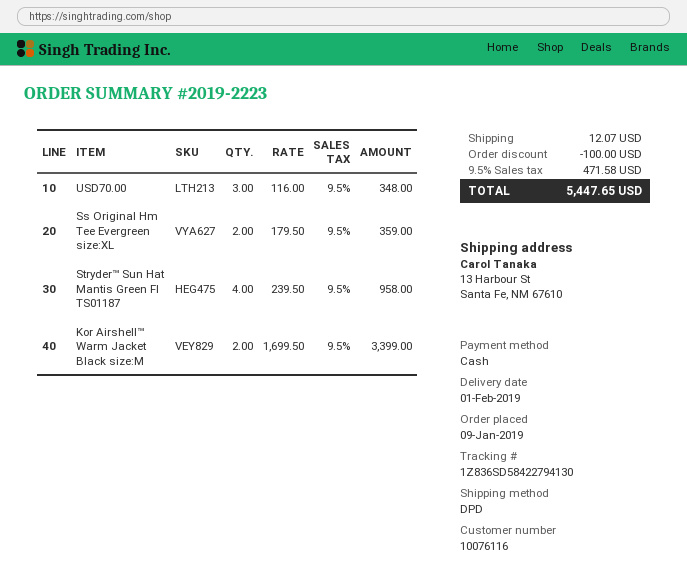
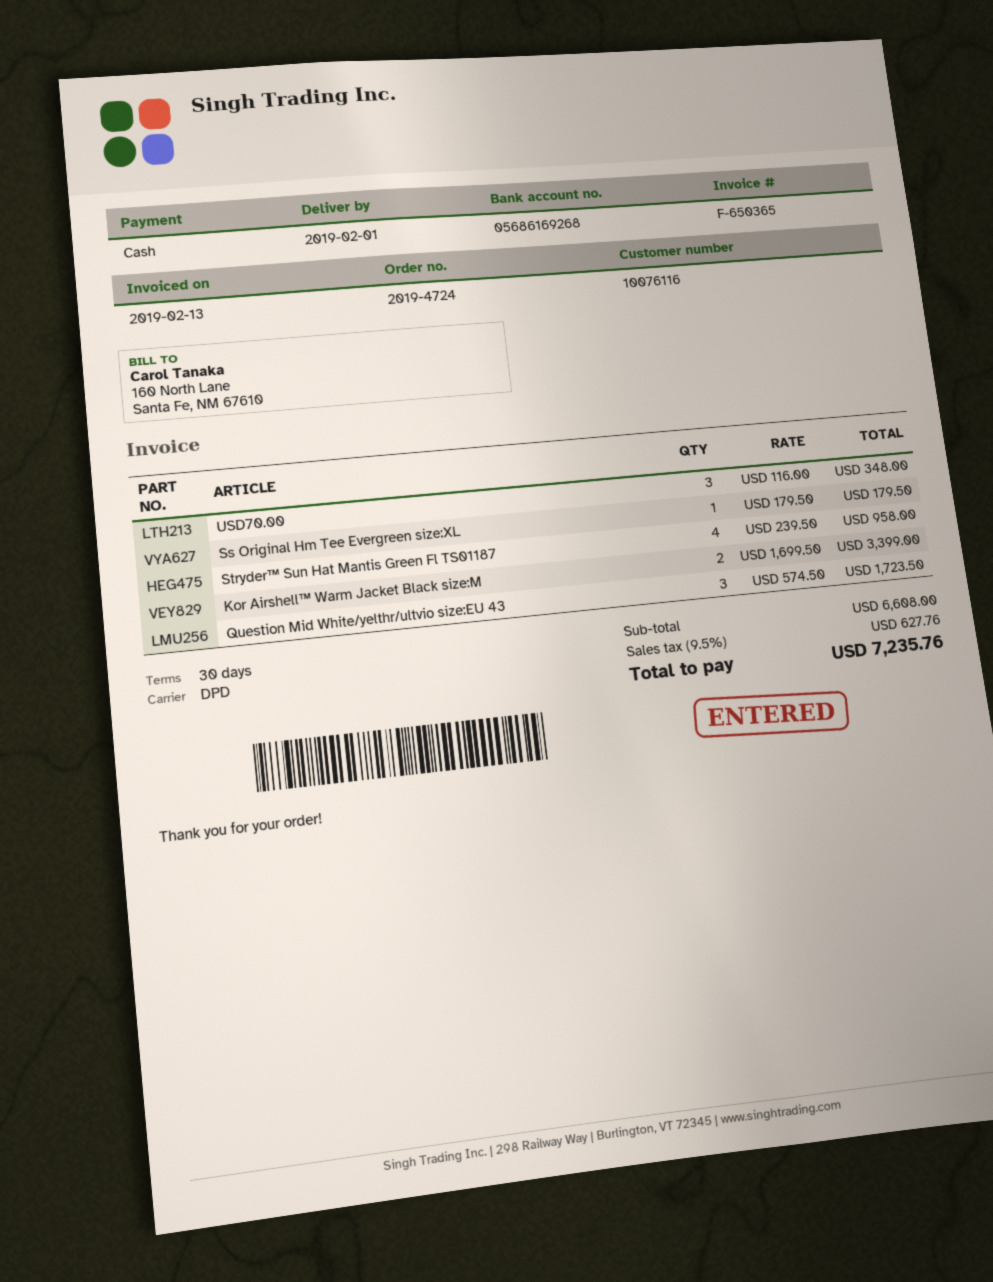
order number: 2019-2223 -> 2019-4724
Ss Original Hm Tee Evergreen size:XL: 2 x 179.50 = 359.00 -> 1 x 179.50 = 179.50
Question Mid White/yelthr/ultvio size:EU 43: none -> 3 x 574.50 = 1723.50
discount: 100.00 -> none
shipping: 12.07 -> none
tax: 9.5% = 471.58 -> 9.5% = 627.76
total: 5447.65 -> 7235.76

